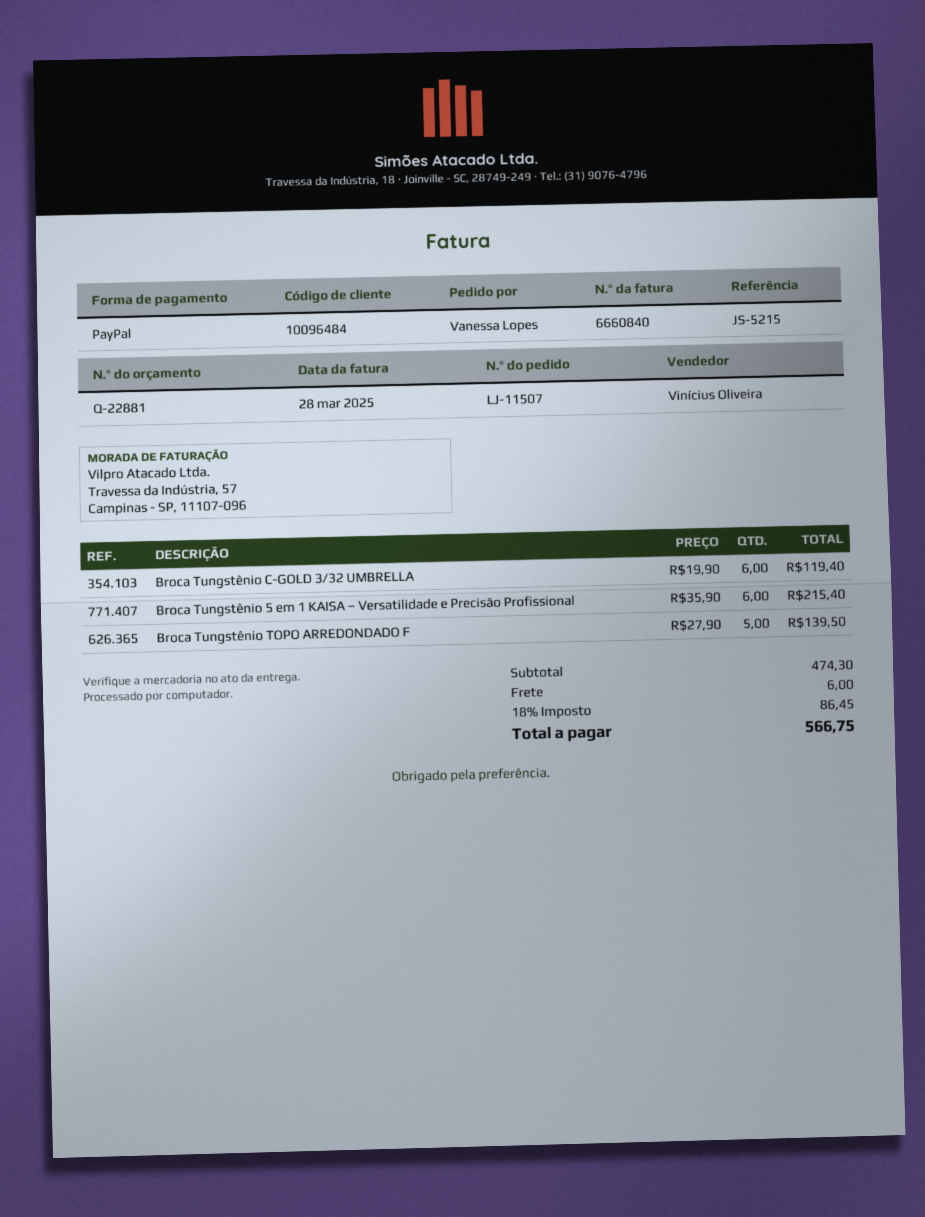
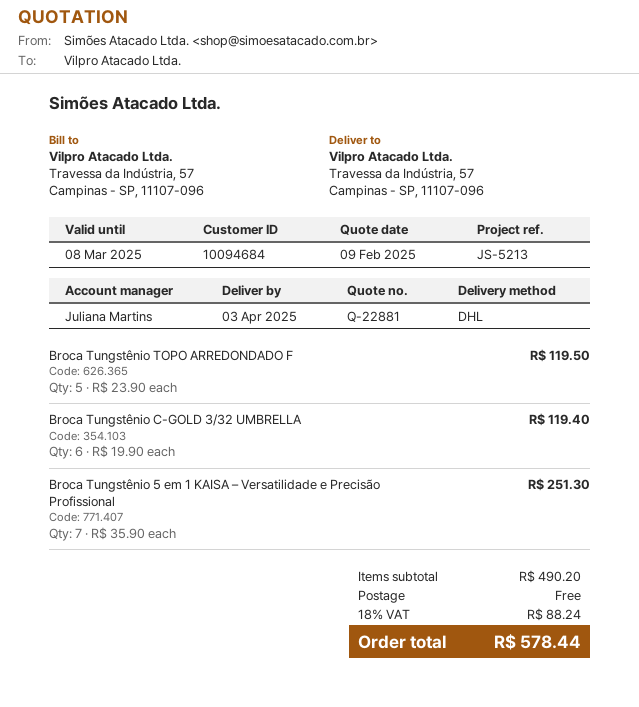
customer number: 10096484 -> 10094684
reference: JS-5215 -> JS-5213
sales rep: Vinícius Oliveira -> Juliana Martins
Broca Tungstênio 5 em 1 KAISA – Versatilidade e Precisão Profissional: 6 x 35.90 = 215.40 -> 7 x 35.90 = 251.30
Broca Tungstênio TOPO ARREDONDADO F: 5 x 27.90 = 139.50 -> 5 x 23.90 = 119.50
subtotal: 474.30 -> 490.20
shipping: 6.00 -> 0.00
tax: 18% = 86.45 -> 18% = 88.24
total: 566.75 -> 578.44

